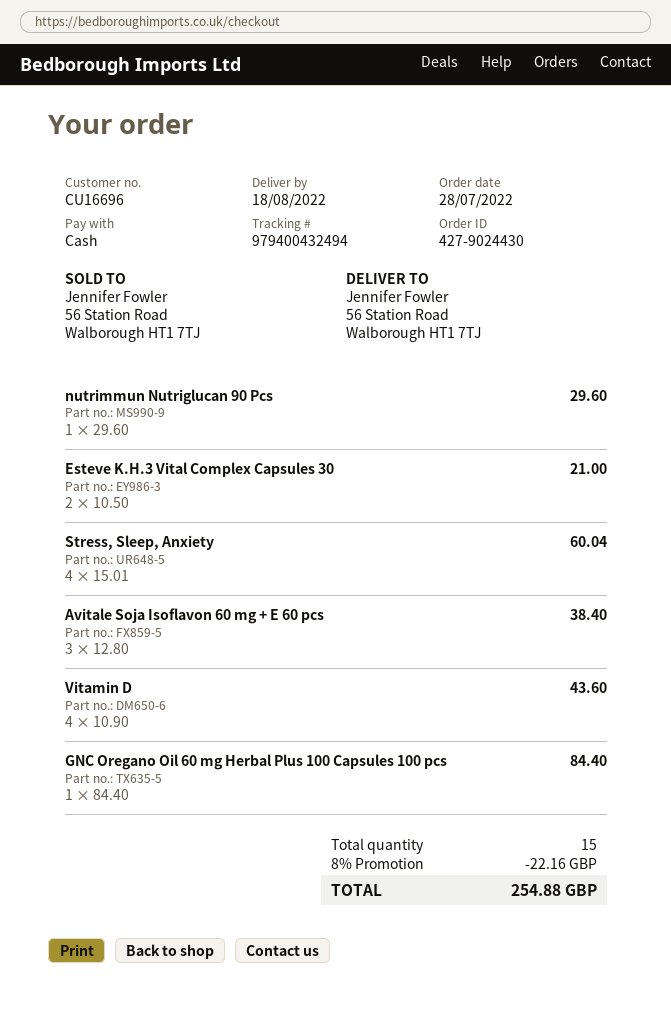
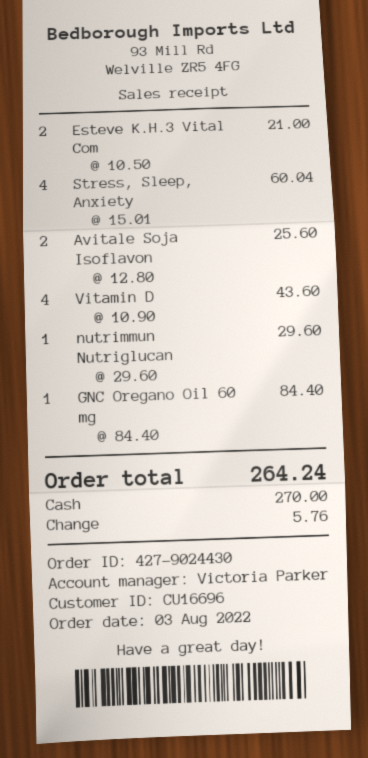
order date: 2022-07-28 -> 2022-08-03
Avitale Soja Isoflavon 60 mg + E 60 pcs: 3 x 12.80 = 38.40 -> 2 x 12.80 = 25.60
discount: 8% = 22.16 -> none
total: 254.88 -> 264.24

